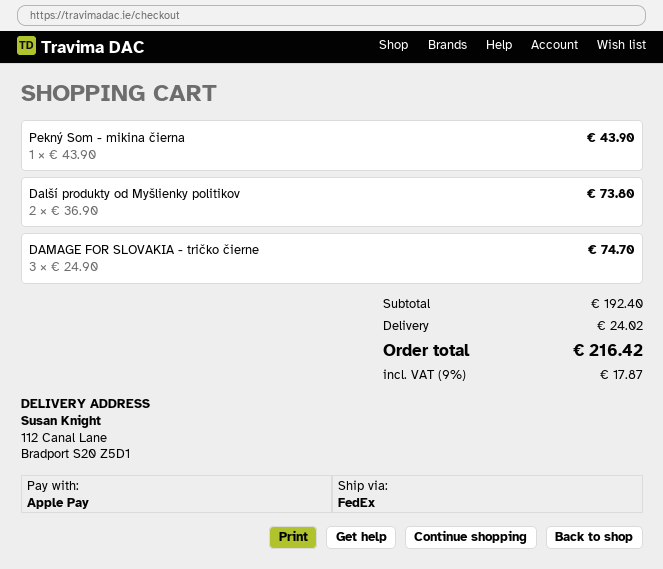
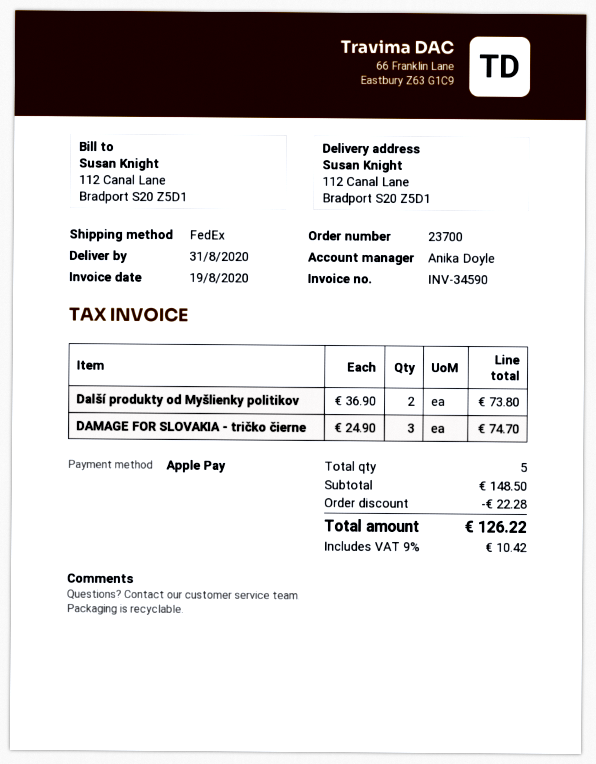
Pekný Som - mikina čierna: 1 x 43.90 = 43.90 -> none
subtotal: 192.40 -> 148.50
discount: none -> 22.28
shipping: 24.02 -> none
tax: 9% = 17.87 -> 9% = 10.42
total: 216.42 -> 126.22

